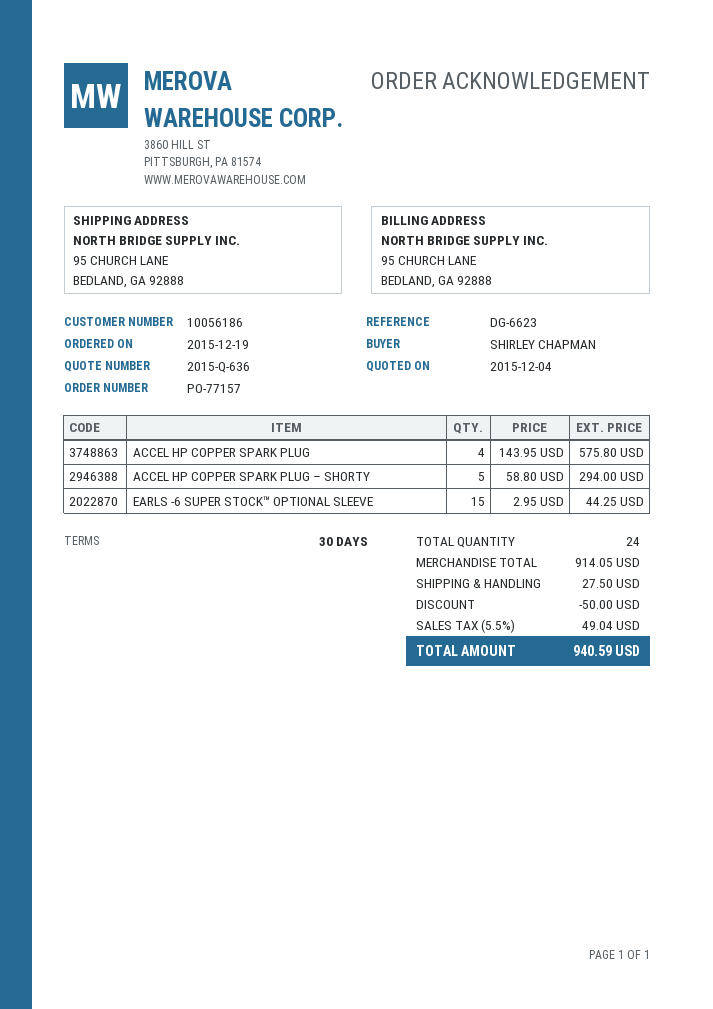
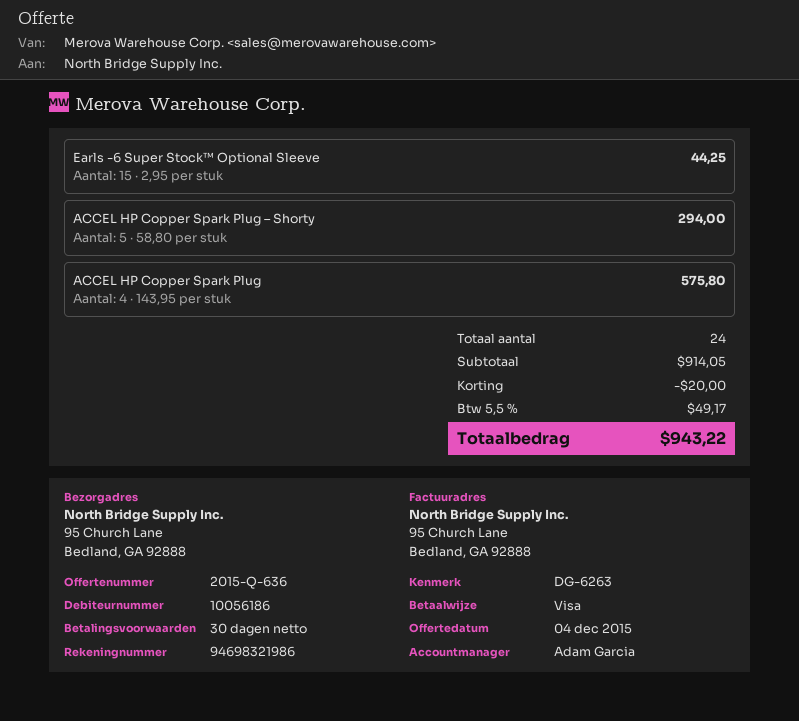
reference: DG-6623 -> DG-6263
discount: 50.00 -> 20.00
shipping: 27.50 -> none
tax: 5.5% = 49.04 -> 5.5% = 49.17
total: 940.59 -> 943.22

